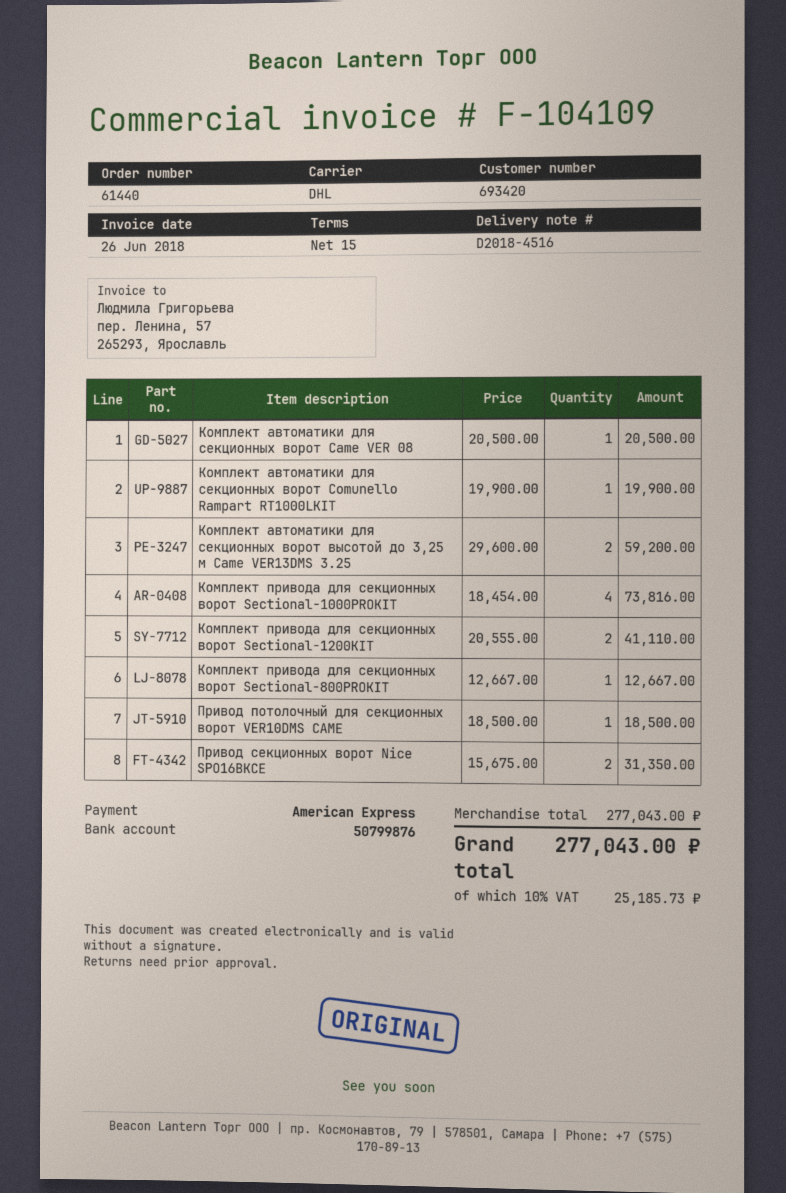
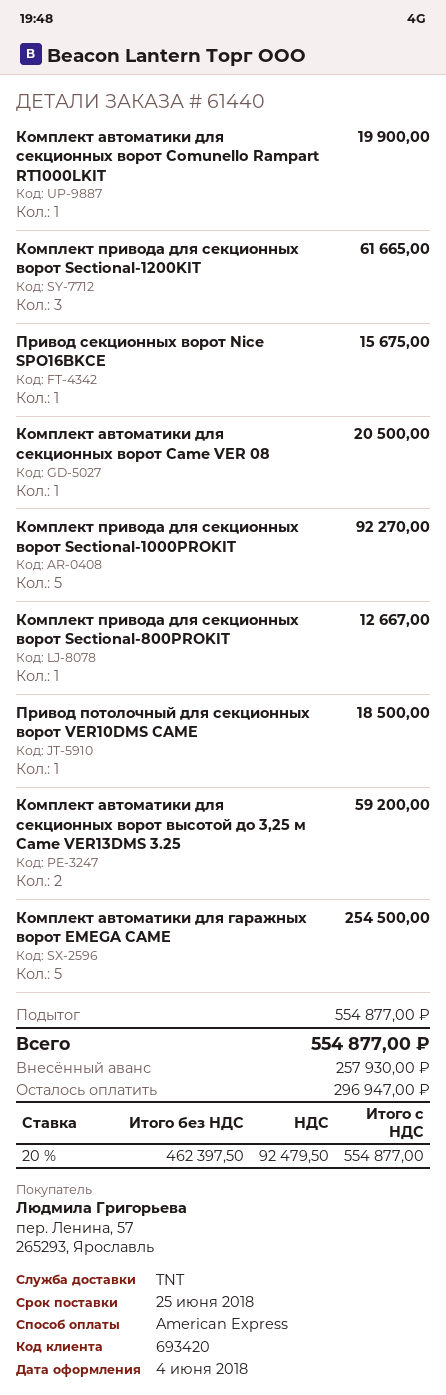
shipping method: DHL -> TNT
Комплект привода для секционных ворот Sectional-1000PROKIT: 4 for 73816.00 -> 5 for 92270.00
Комплект привода для секционных ворот Sectional-1200KIT: 2 for 41110.00 -> 3 for 61665.00
Привод секционных ворот Nice SPO16BKCE: 2 for 31350.00 -> 1 for 15675.00
Комплект автоматики для гаражных ворот EMEGA CAME: none -> 5 for 254500.00
subtotal: 277043.00 -> 554877.00
tax: 10% = 25185.73 -> 20% = 92479.50
total: 277043.00 -> 554877.00

